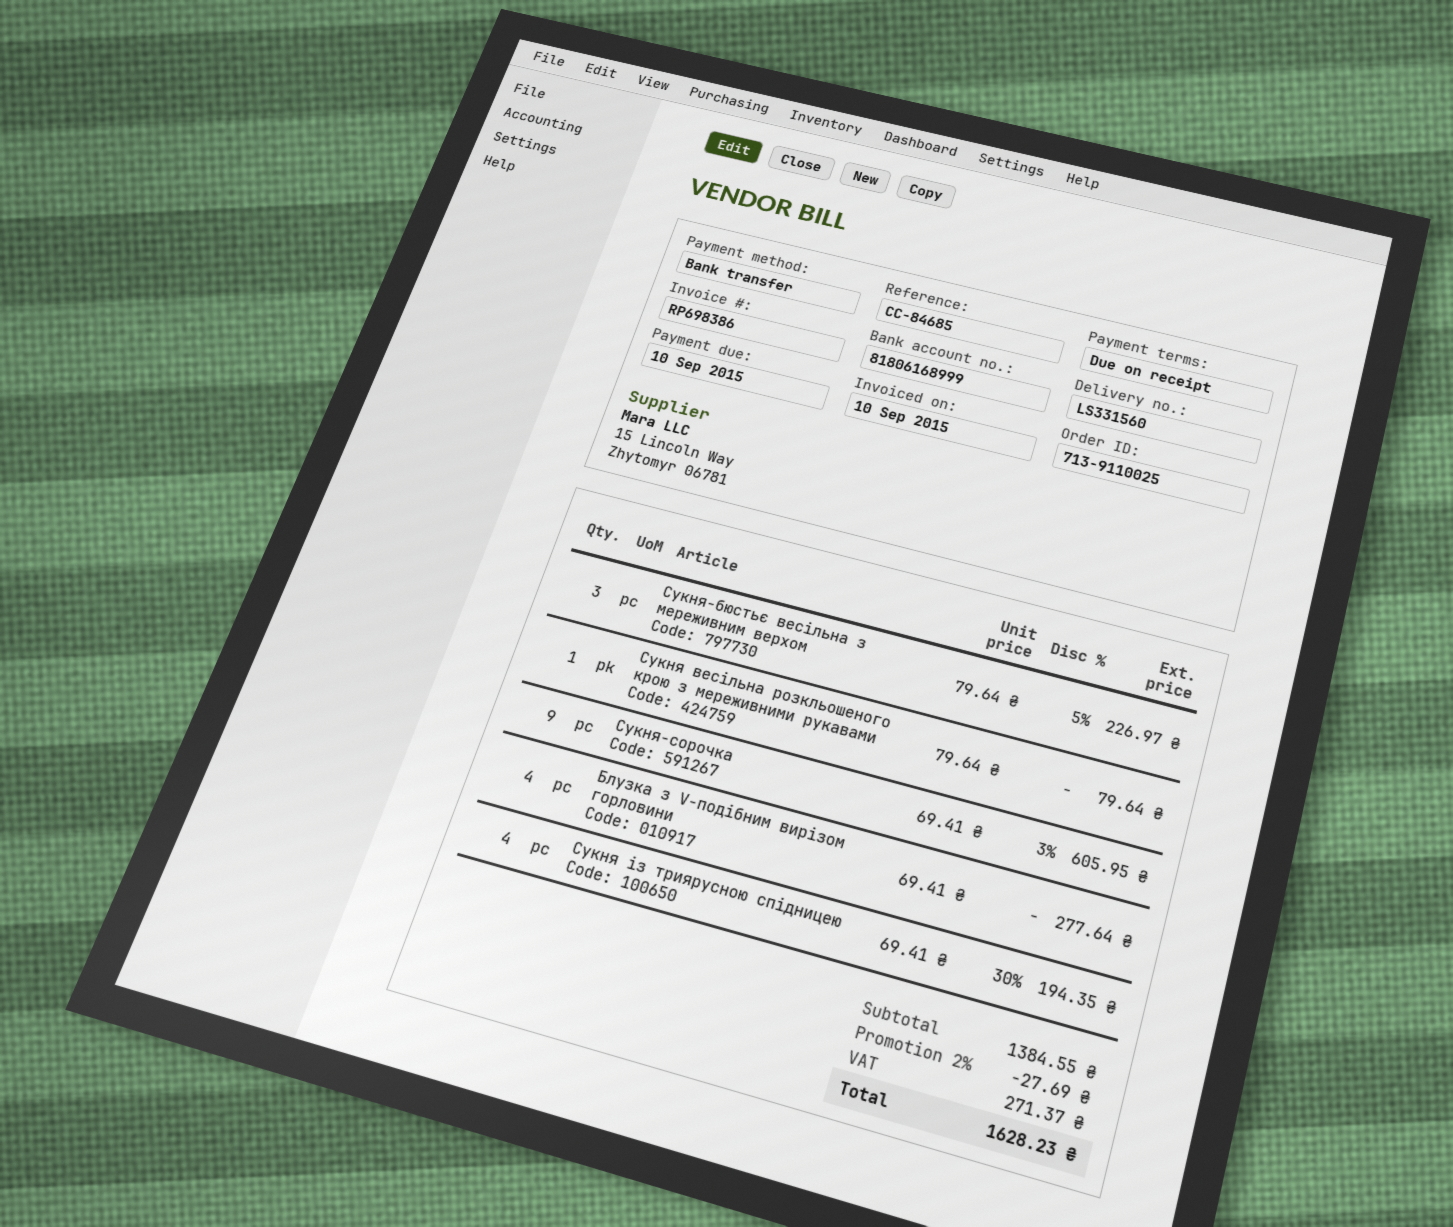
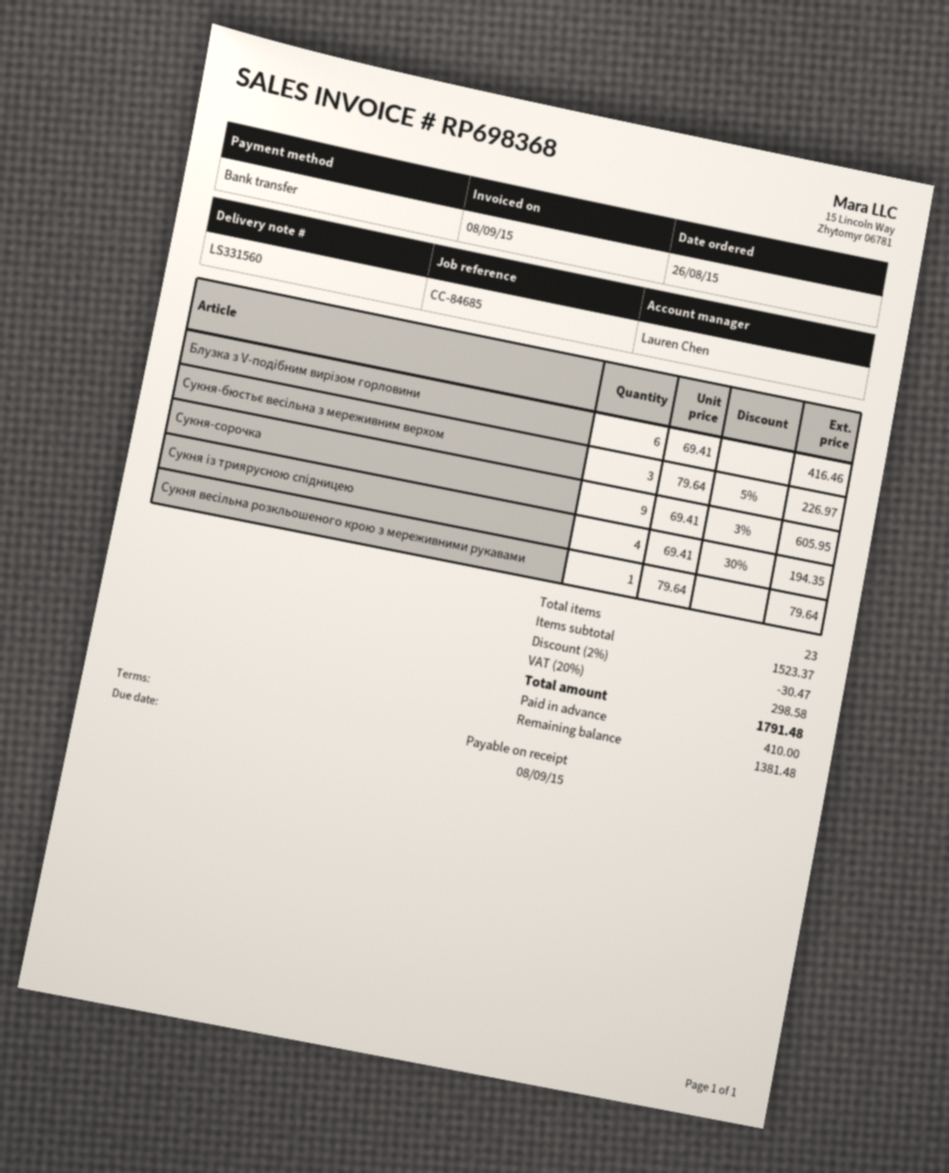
invoice number: RP698386 -> RP698368
invoice date: 2015-09-10 -> 2015-09-08
due date: 2015-09-10 -> 2015-09-08
Блузка з V-подібним вирізом горловини: 4 x 69.41 = 277.64 -> 6 x 69.41 = 416.46
subtotal: 1384.55 -> 1523.37
discount: 2% = 27.69 -> 2% = 30.47
tax: 271.37 -> 298.58
total: 1628.23 -> 1791.48

